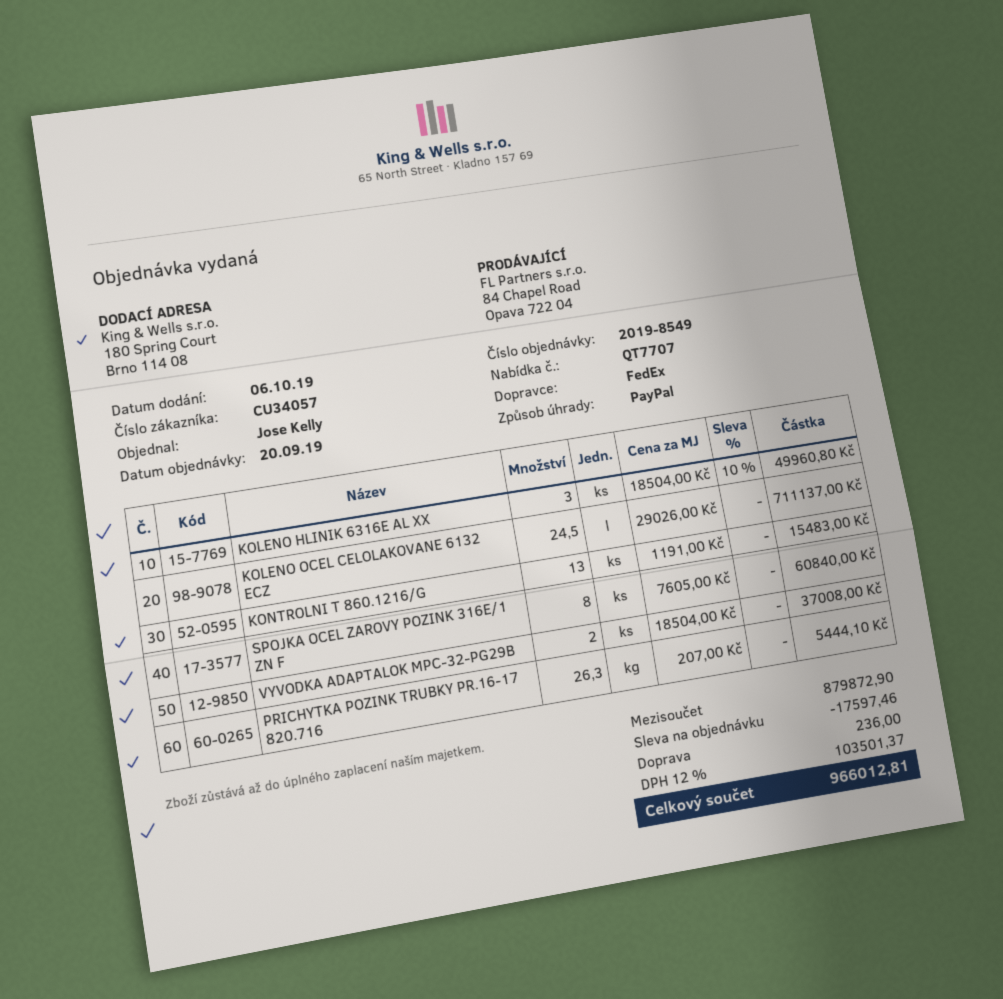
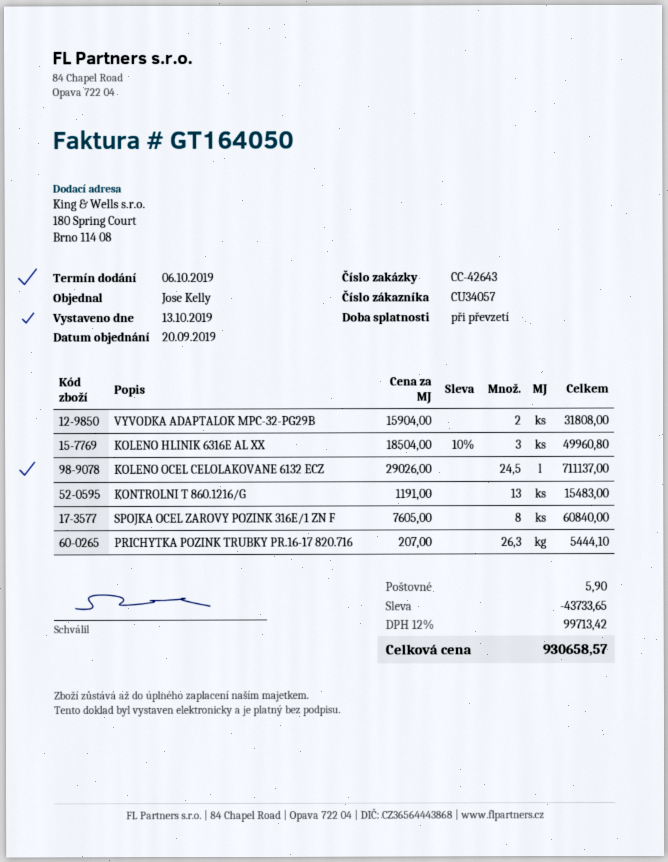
VYVODKA ADAPTALOK MPC-32-PG29B: 2 x 18504.00 = 37008.00 -> 2 x 15904.00 = 31808.00
discount: 17597.46 -> 43733.65
shipping: 236.00 -> 5.90
tax: 12% = 103501.37 -> 12% = 99713.42
total: 966012.81 -> 930658.57

